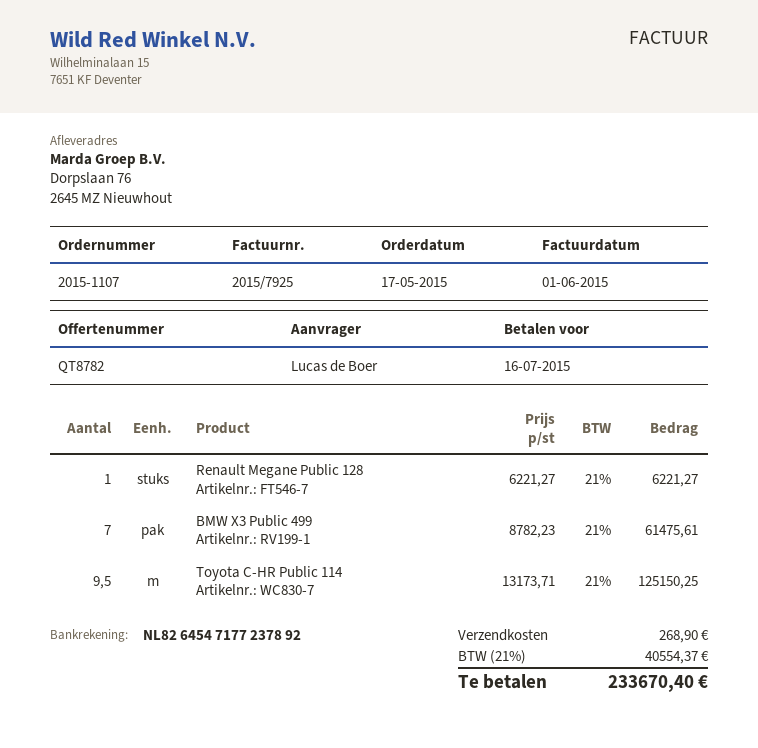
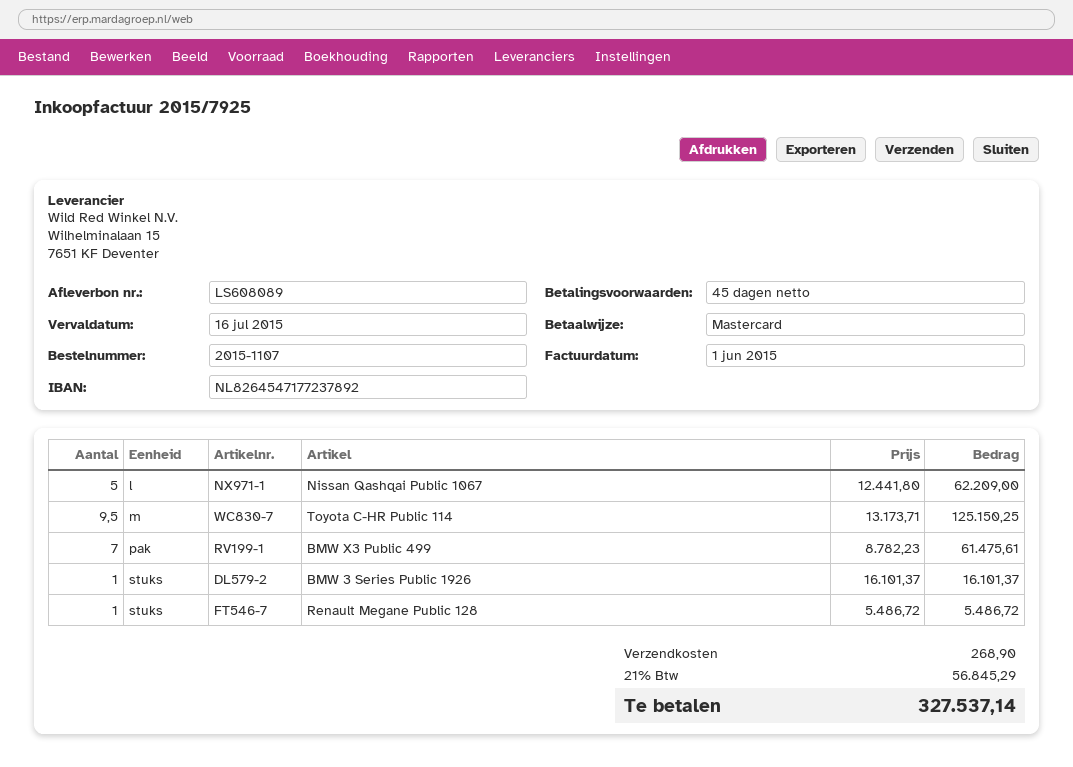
Renault Megane Public 128: 1 x 6221.27 = 6221.27 -> 1 x 5486.72 = 5486.72
Nissan Qashqai Public 1067: none -> 5 x 12441.80 = 62209.00
BMW 3 Series Public 1926: none -> 1 x 16101.37 = 16101.37
tax: 21% = 40554.37 -> 21% = 56845.29
total: 233670.40 -> 327537.14

